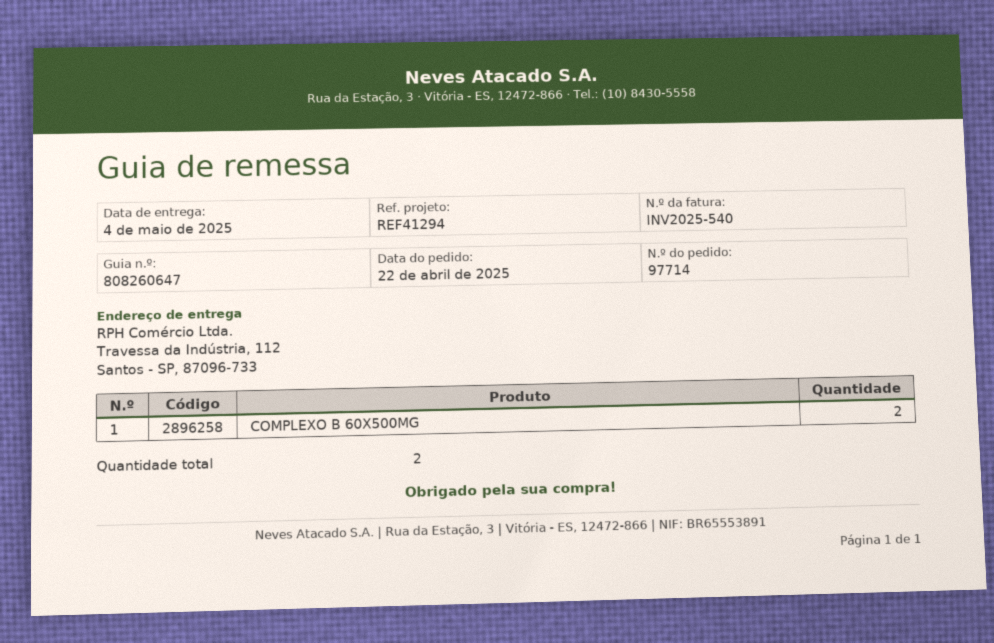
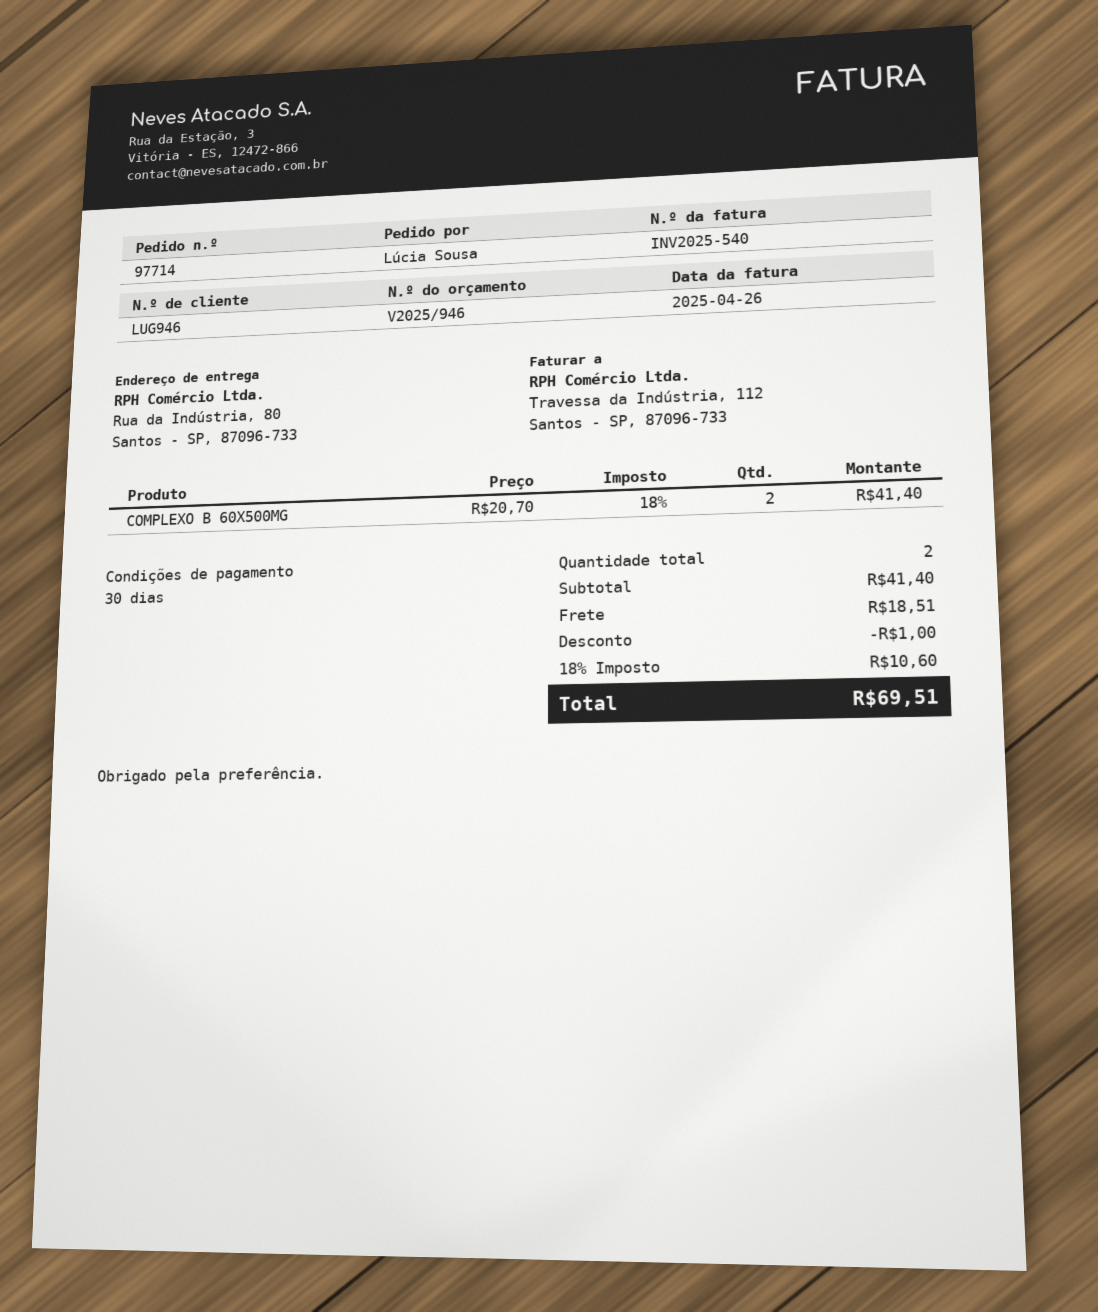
ship to: Travessa da Indústria, 112, Santos - SP, 87096-733 -> Rua da Indústria, 80, Santos - SP, 87096-733

